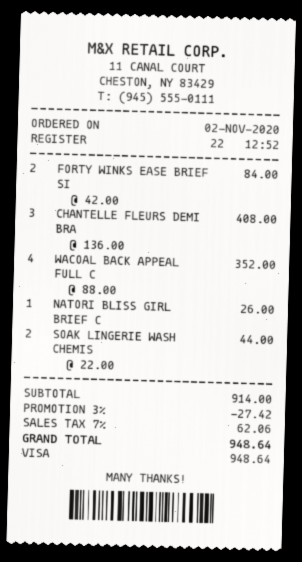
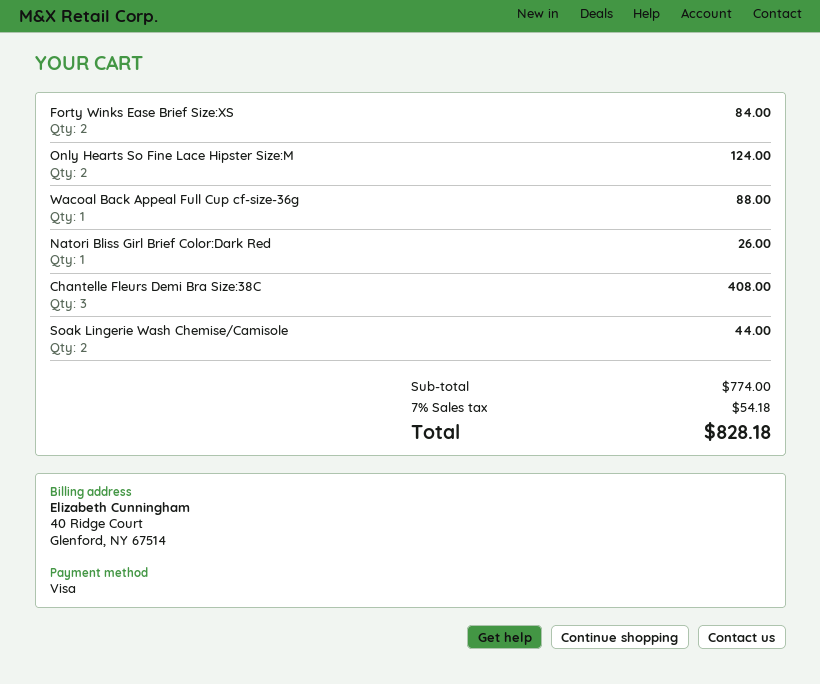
WACOAL BACK APPEAL FULL C: 4 for 352.00 -> 1 for 88.00
Only Hearts So Fine Lace Hipster Size:M: none -> 2 for 124.00
subtotal: 914.00 -> 774.00
discount: 3% = 27.42 -> none
tax: 7% = 62.06 -> 7% = 54.18
total: 948.64 -> 828.18

